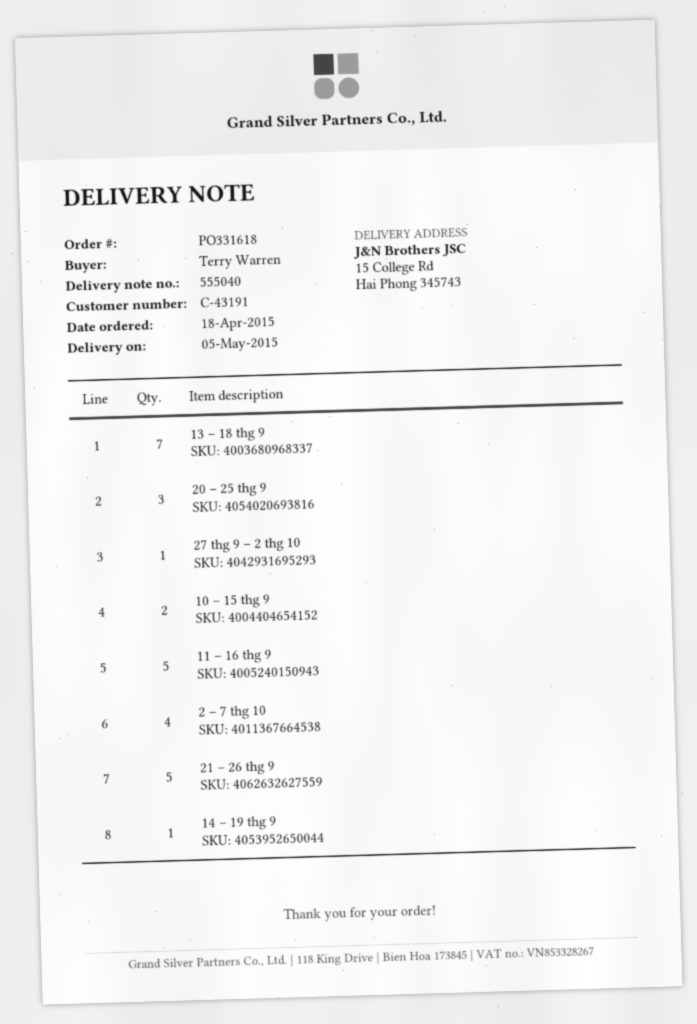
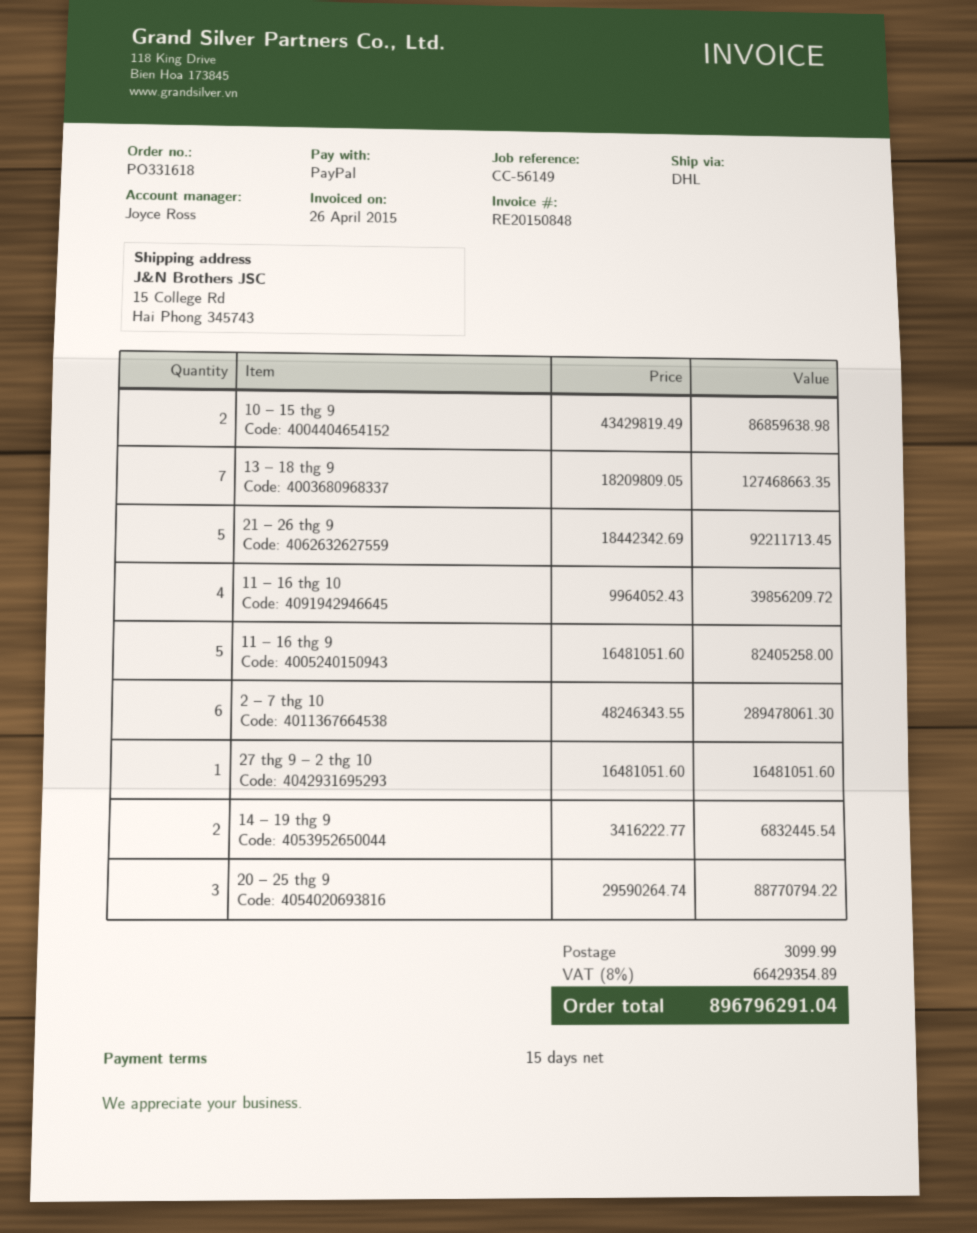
2 – 7 thg 10: 4 -> 6
14 – 19 thg 9: 1 -> 2
11 – 16 thg 10: none -> 4

